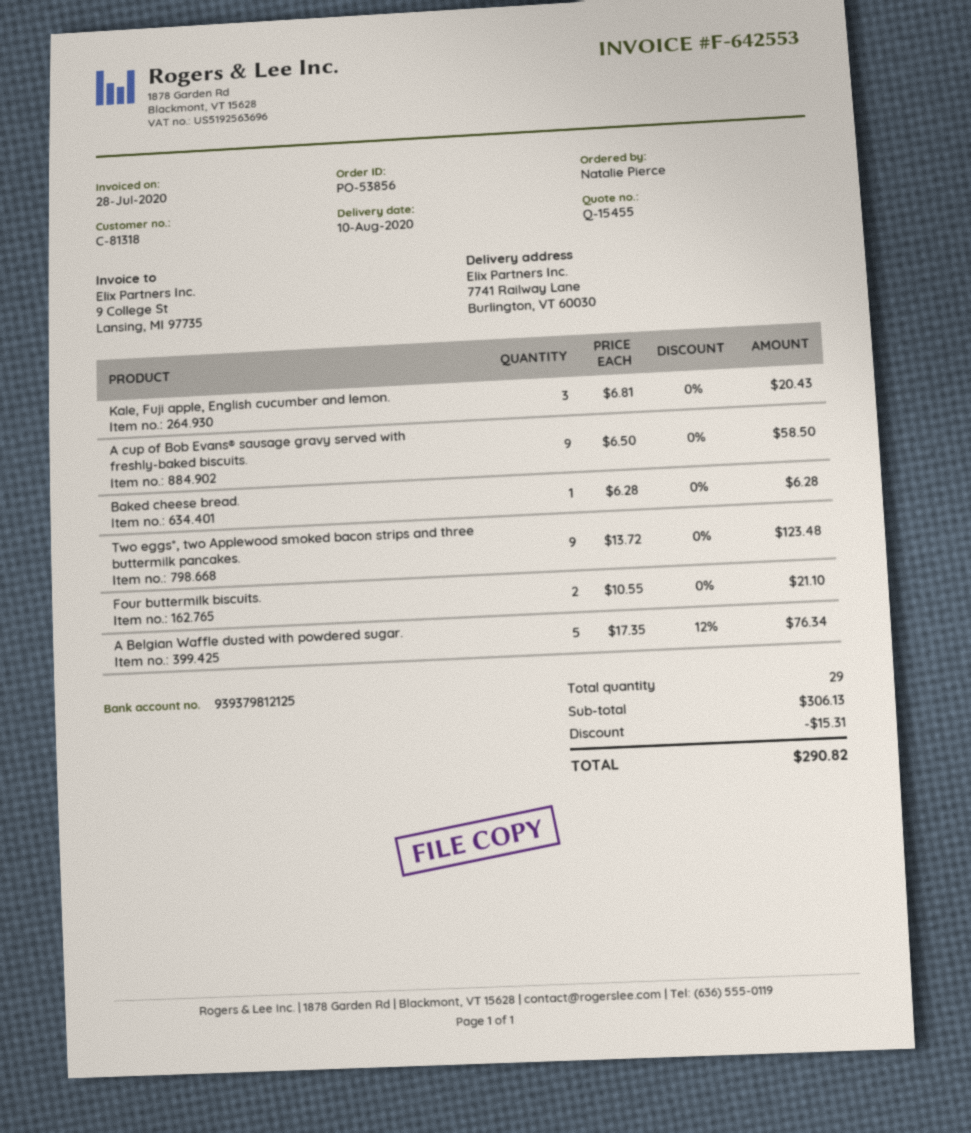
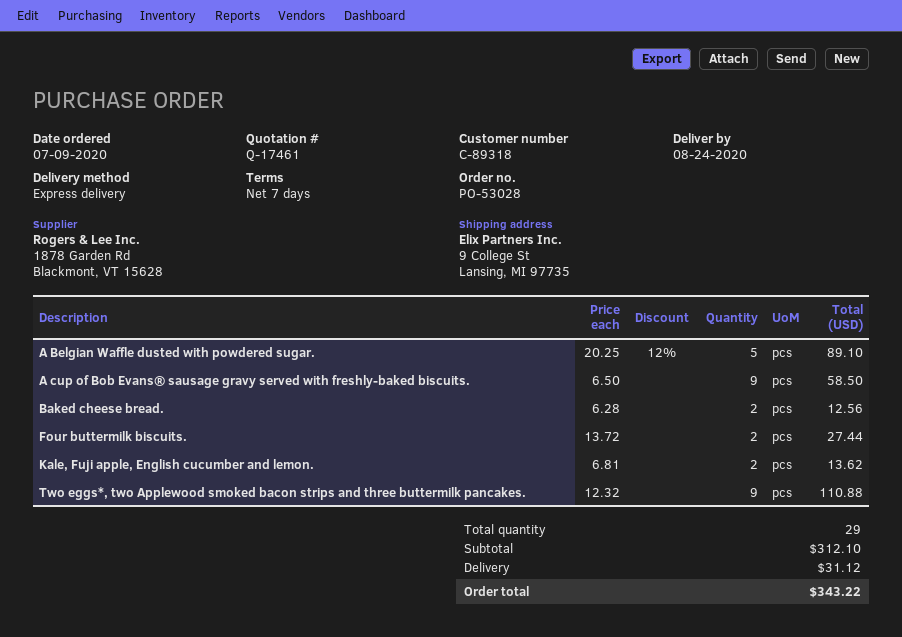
quote number: Q-15455 -> Q-17461
order number: PO-53856 -> PO-53028
delivery date: 2020-08-10 -> 2020-08-24
customer number: C-81318 -> C-89318
ship to: 7741 Railway Lane, Burlington, VT 60030 -> 9 College St, Lansing, MI 97735
Kale, Fuji apple, English cucumber and lemon.: 3 x 6.81 = 20.43 -> 2 x 6.81 = 13.62
Baked cheese bread.: 1 x 6.28 = 6.28 -> 2 x 6.28 = 12.56
Two eggs*, two Applewood smoked bacon strips and three buttermilk pancakes.: 9 x 13.72 = 123.48 -> 9 x 12.32 = 110.88
Four buttermilk biscuits.: 2 x 10.55 = 21.10 -> 2 x 13.72 = 27.44
A Belgian Waffle dusted with powdered sugar.: 5 x 17.35 - 12% = 76.34 -> 5 x 20.25 - 12% = 89.10
subtotal: 306.13 -> 312.10
discount: 15.31 -> none
shipping: none -> 31.12
total: 290.82 -> 343.22

